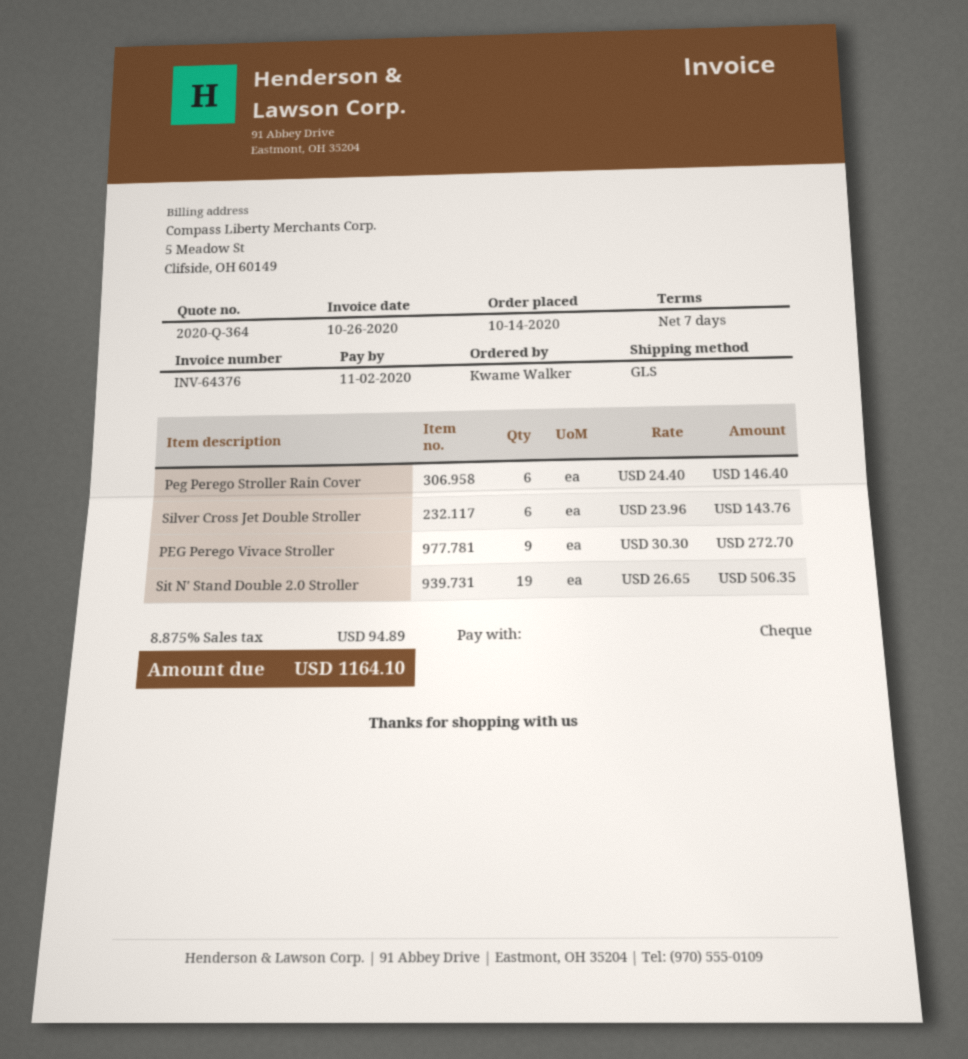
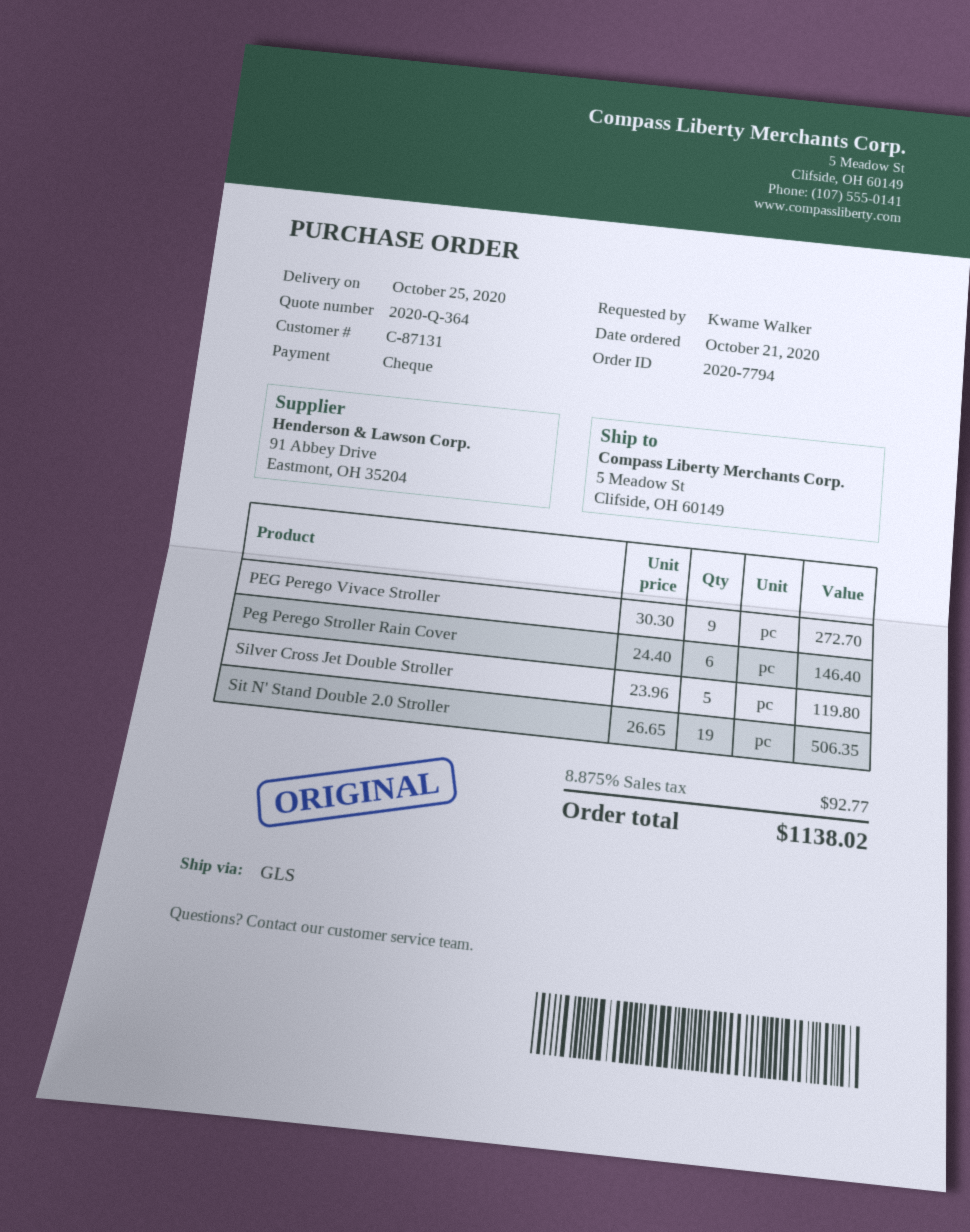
order date: 2020-10-14 -> 2020-10-21
Silver Cross Jet Double Stroller: 6 x 23.96 = 143.76 -> 5 x 23.96 = 119.80
tax: 8.875% = 94.89 -> 8.875% = 92.77
total: 1164.10 -> 1138.02

